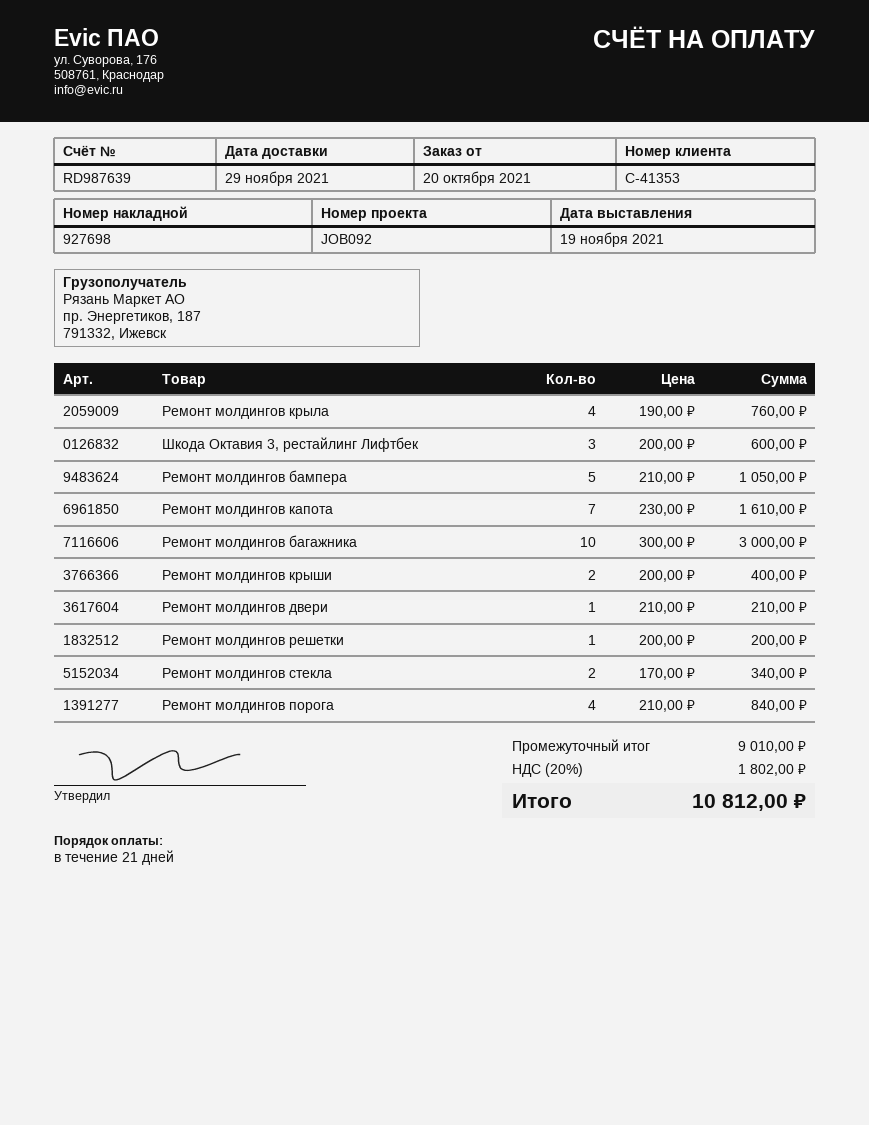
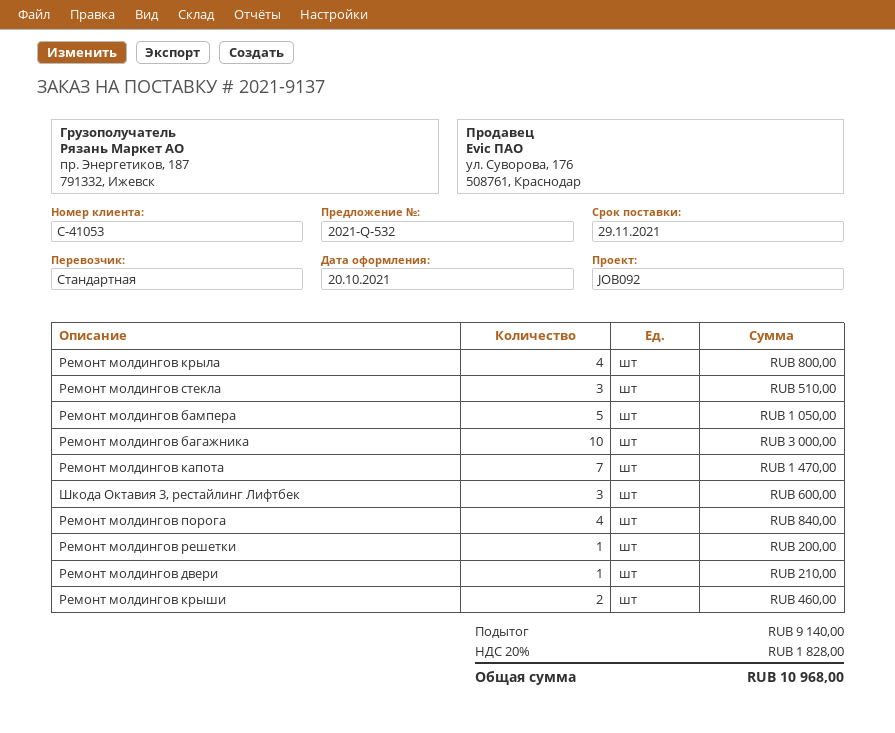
customer number: C-41353 -> C-41053
Ремонт молдингов крыла: 4 for 760.00 -> 4 for 800.00
Ремонт молдингов капота: 7 for 1610.00 -> 7 for 1470.00
Ремонт молдингов крыши: 2 for 400.00 -> 2 for 460.00
Ремонт молдингов стекла: 2 for 340.00 -> 3 for 510.00
subtotal: 9010.00 -> 9140.00
tax: 20% = 1802.00 -> 20% = 1828.00
total: 10812.00 -> 10968.00

